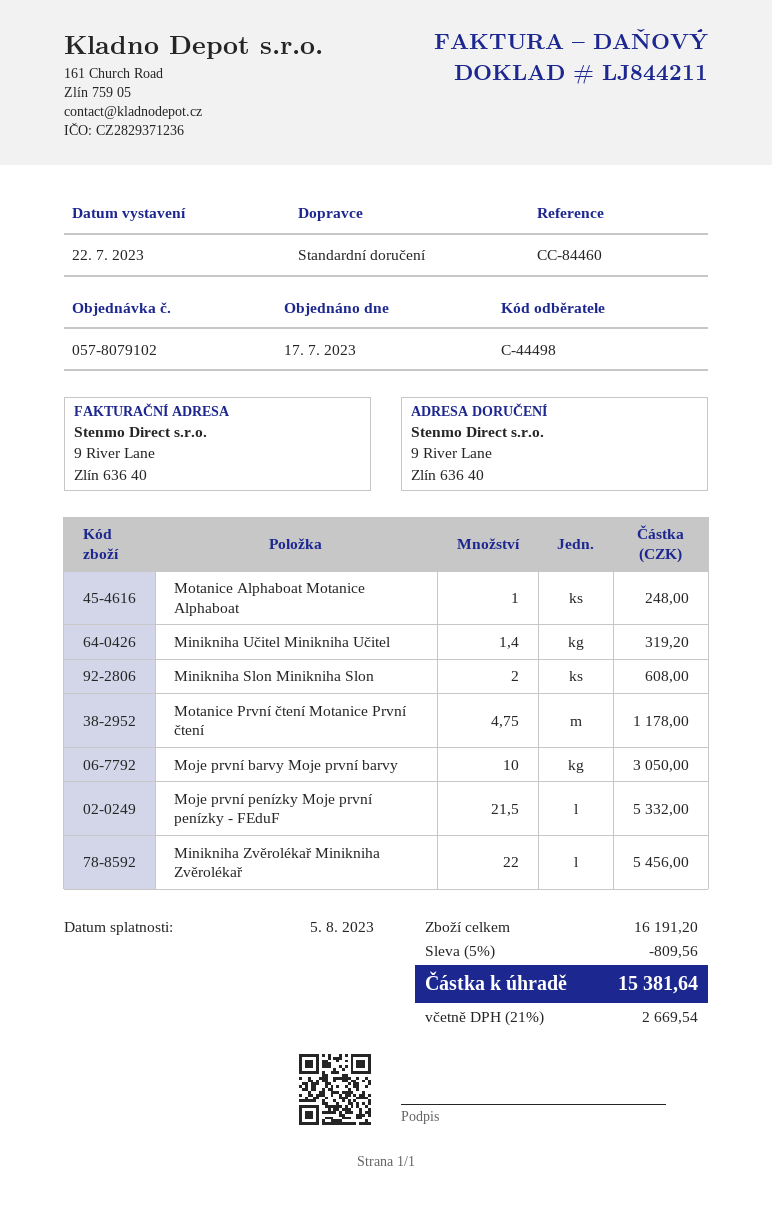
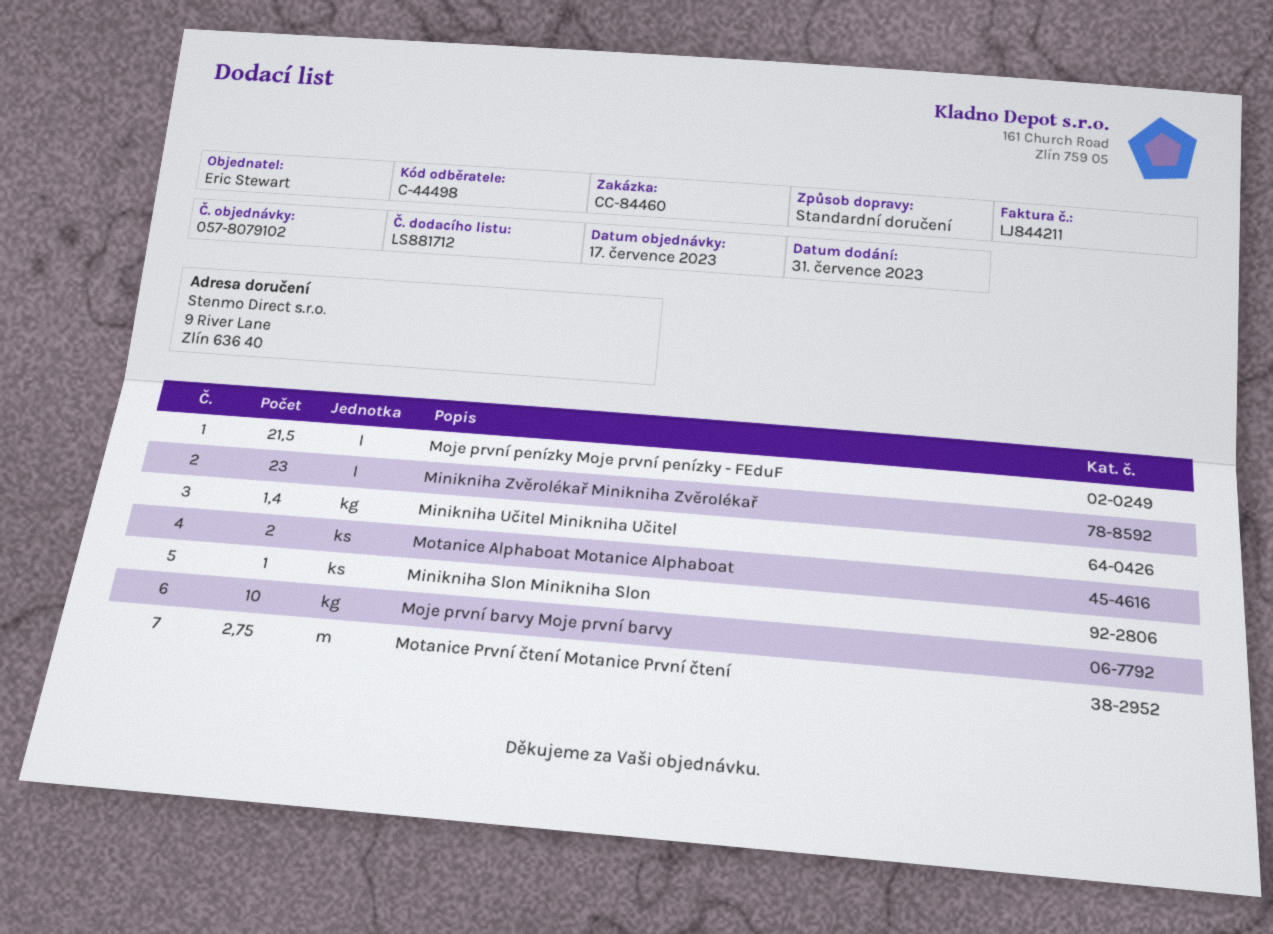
Motanice Alphaboat Motanice Alphaboat: 1 -> 2
Minikniha Slon Minikniha Slon: 2 -> 1
Motanice První čtení Motanice První čtení: 4.75 -> 2.75
Minikniha Zvěrolékař Minikniha Zvěrolékař: 22 -> 23

